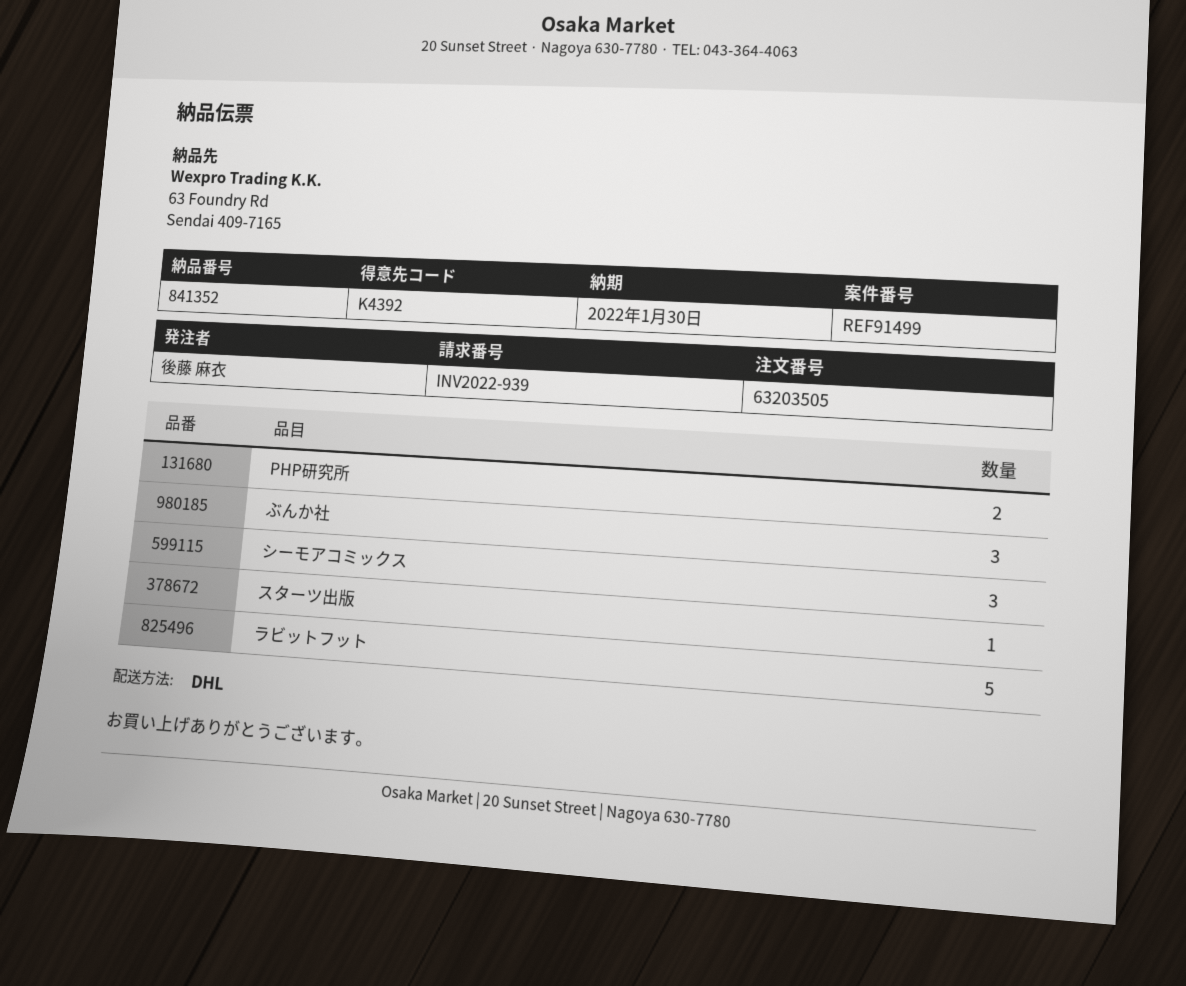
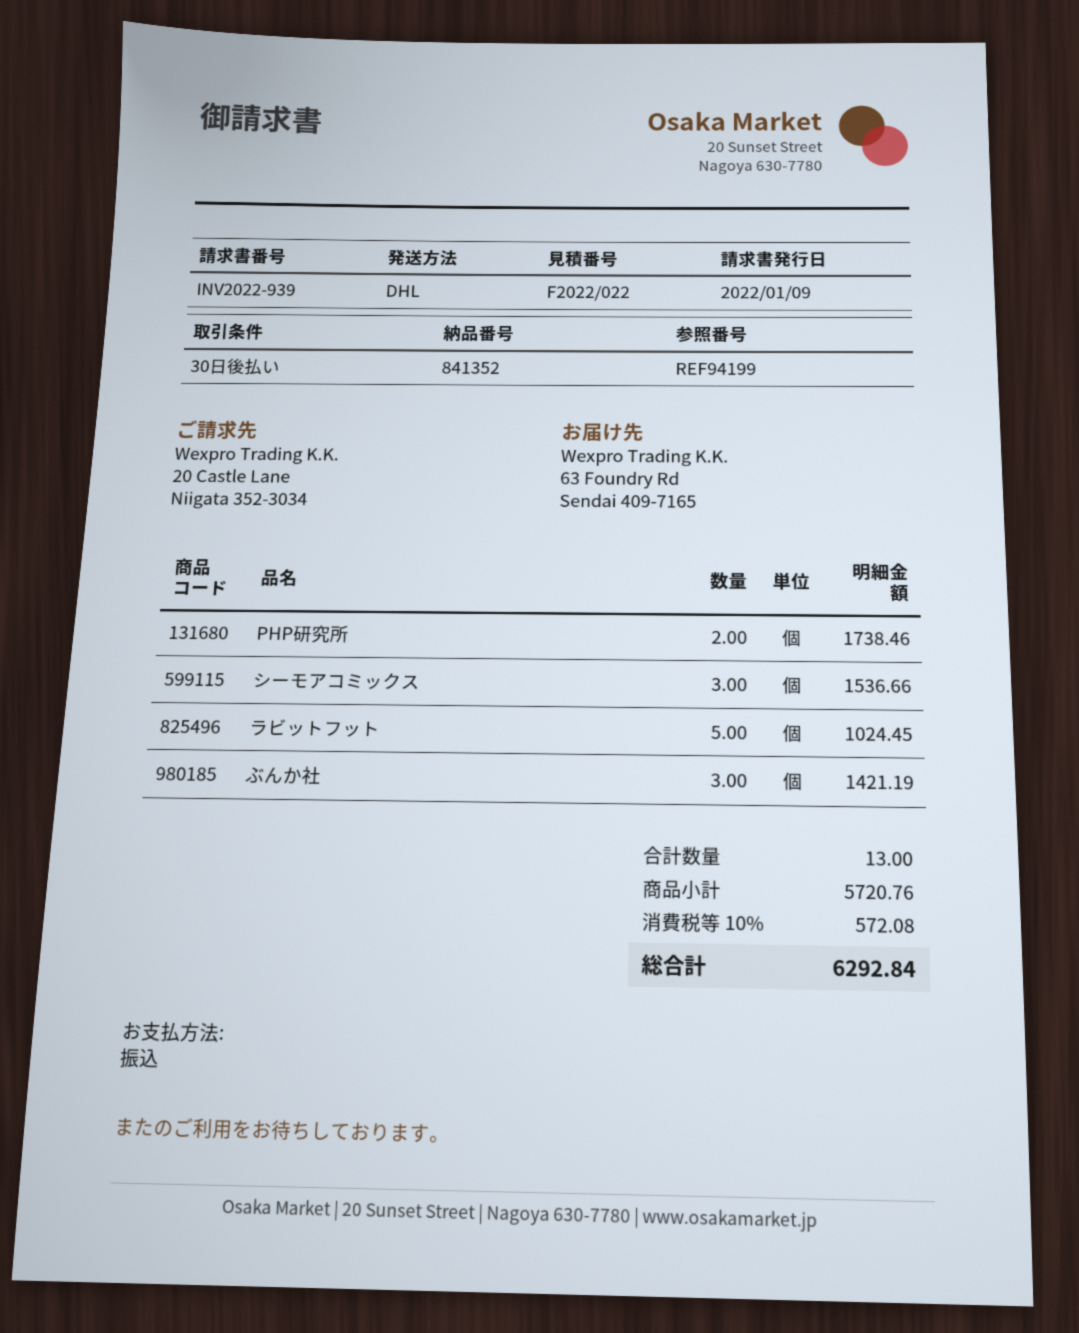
reference: REF91499 -> REF94199
スターツ出版: 1 -> none

